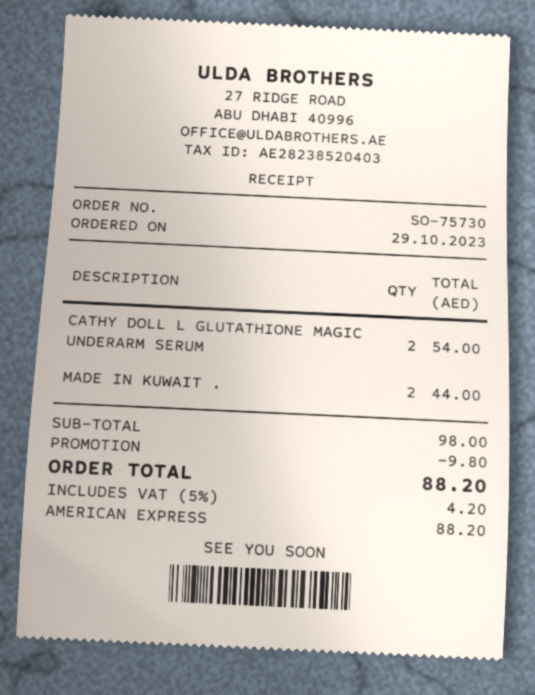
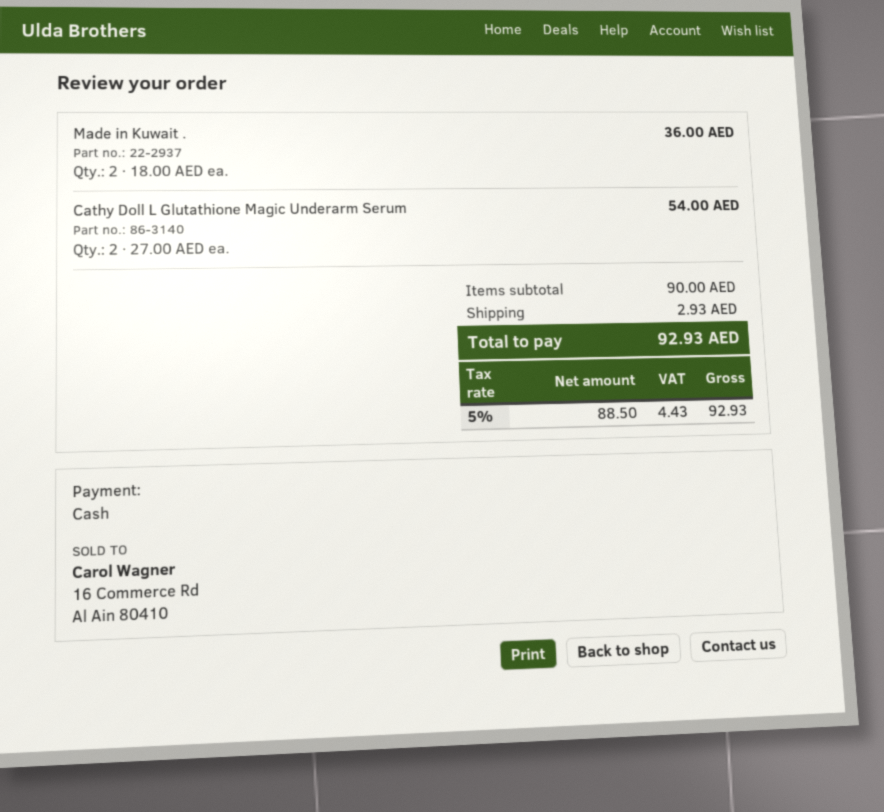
payment method: American Express -> cash
MADE IN KUWAIT .: 2 for 44.00 -> 2 for 36.00
subtotal: 98.00 -> 90.00
discount: 9.80 -> none
shipping: none -> 2.93
tax: 5% = 4.20 -> 5% = 4.43
total: 88.20 -> 92.93

